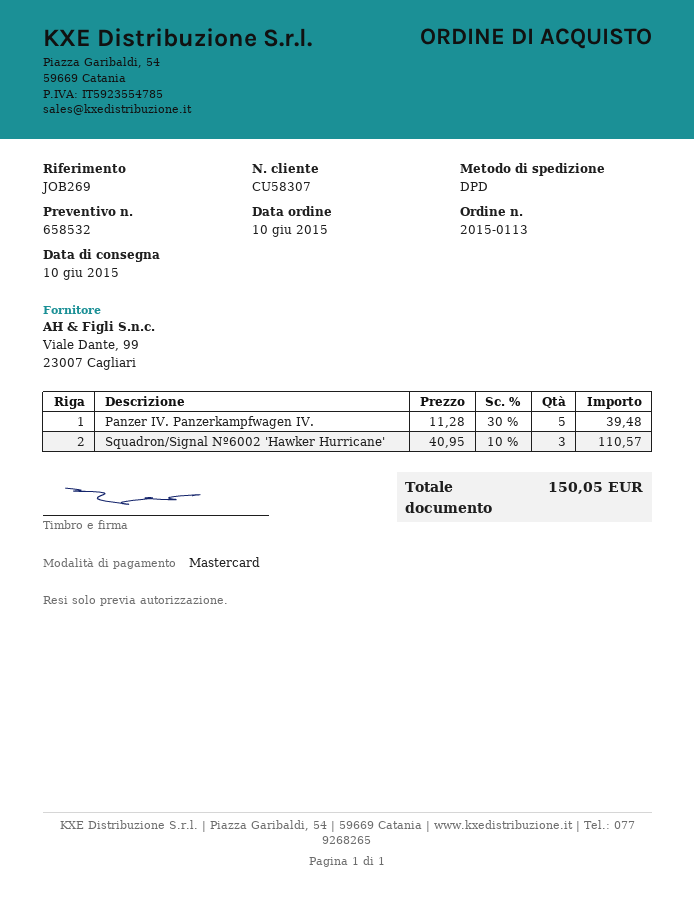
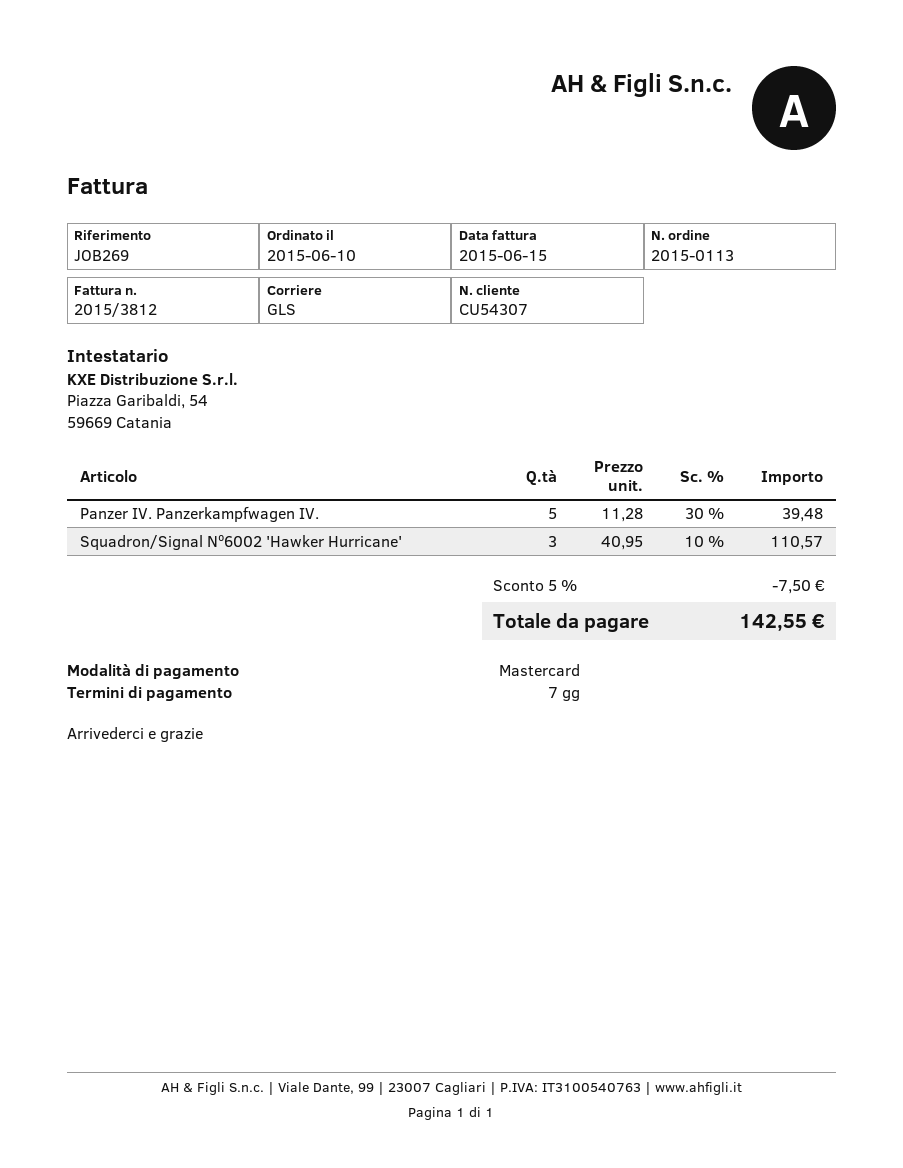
customer number: CU58307 -> CU54307
shipping method: DPD -> GLS
discount: none -> 5% = 7.50
total: 150.05 -> 142.55

